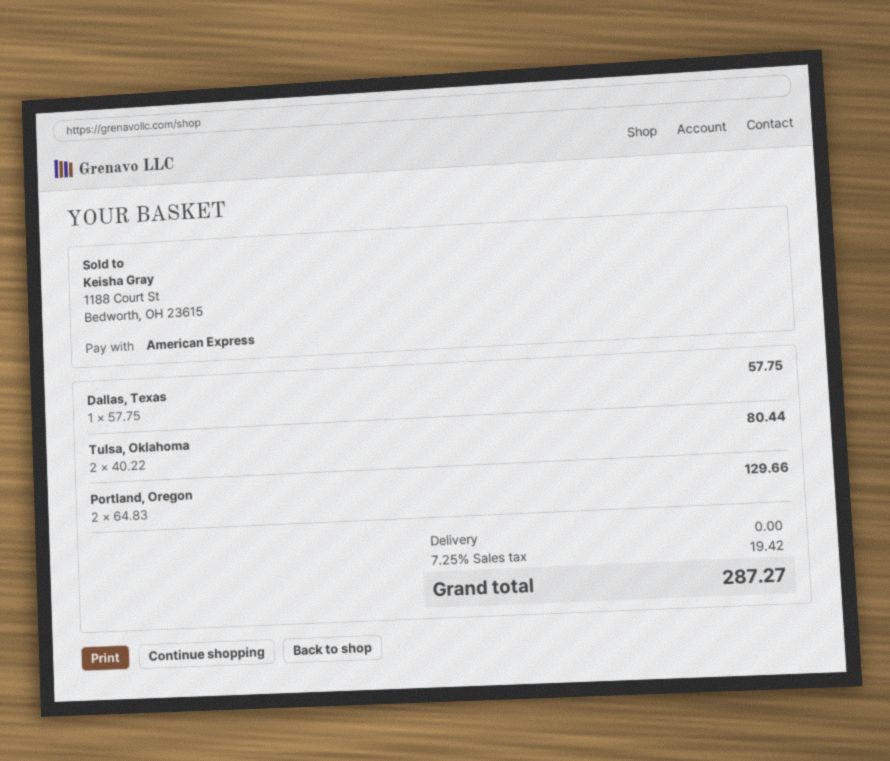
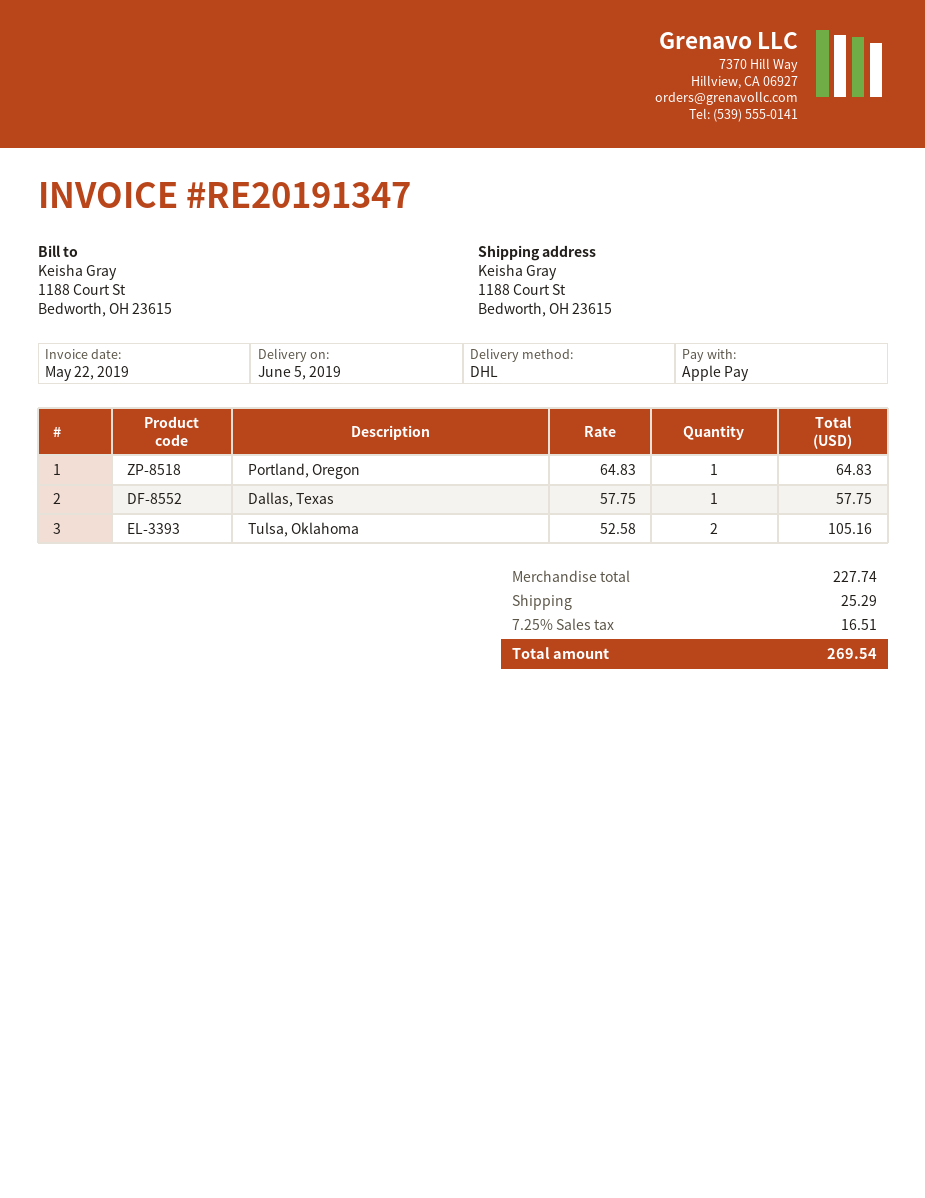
payment method: American Express -> Apple Pay
Tulsa, Oklahoma: 2 x 40.22 = 80.44 -> 2 x 52.58 = 105.16
Portland, Oregon: 2 x 64.83 = 129.66 -> 1 x 64.83 = 64.83
shipping: 0.00 -> 25.29
tax: 7.25% = 19.42 -> 7.25% = 16.51
total: 287.27 -> 269.54

